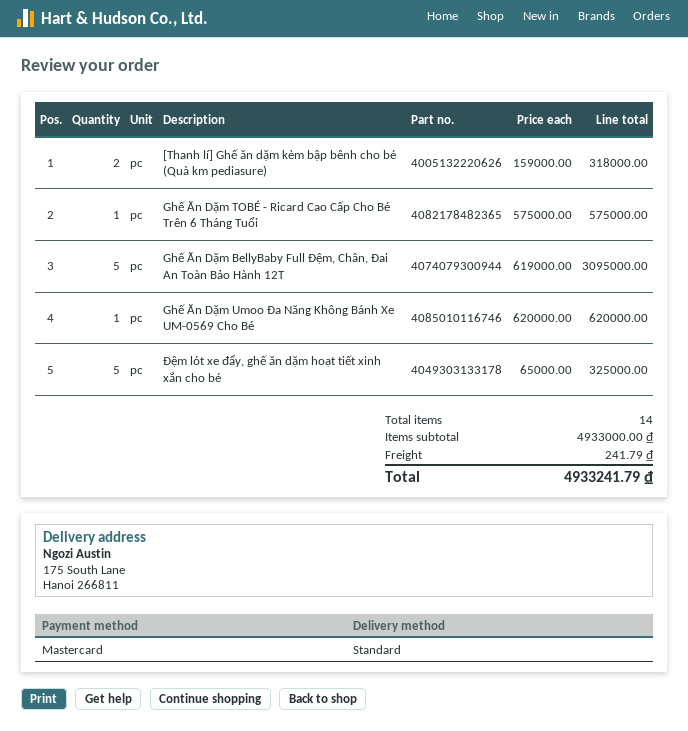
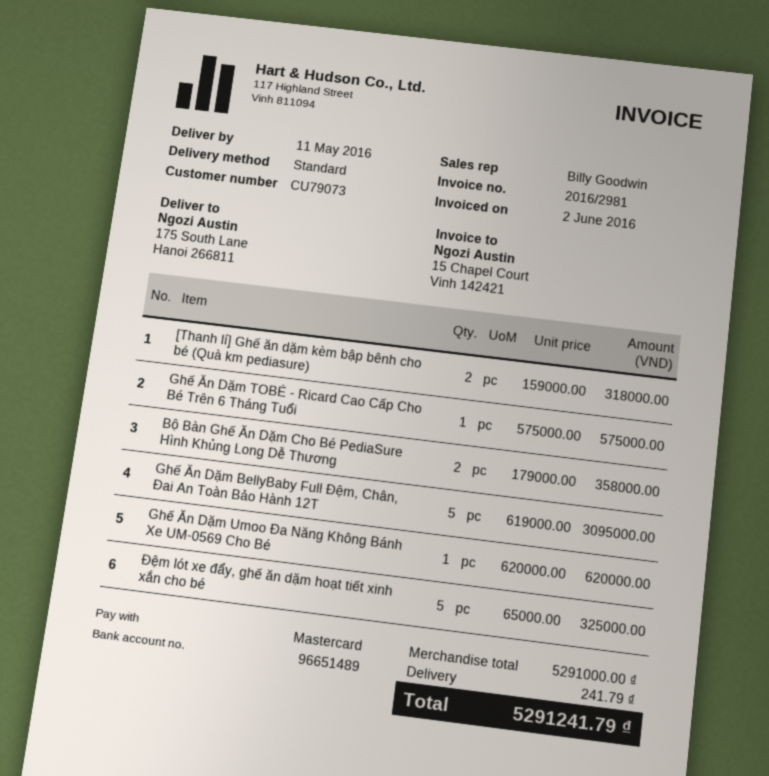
Bộ Bàn Ghế Ăn Dặm Cho Bé PediaSure Hình Khủng Long Dễ Thương: none -> 2 x 179000.00 = 358000.00
subtotal: 4933000.00 -> 5291000.00
total: 4933241.79 -> 5291241.79

